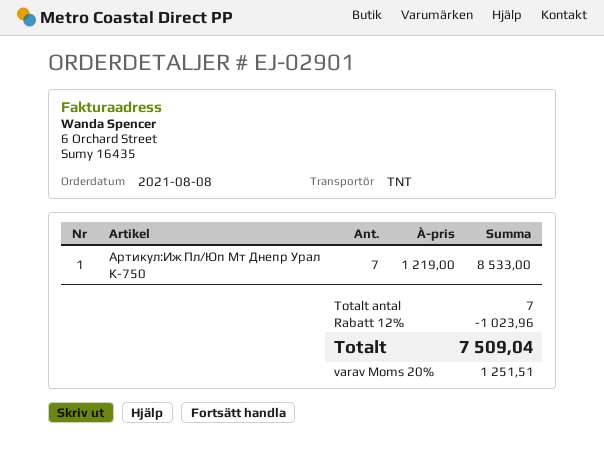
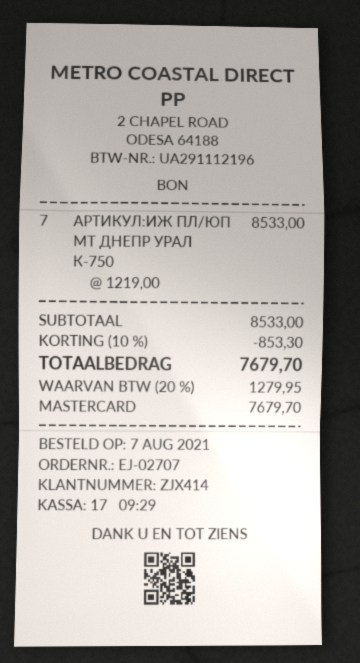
order number: EJ-02901 -> EJ-02707
order date: 2021-08-08 -> 2021-08-07
discount: 12% = 1023.96 -> 10% = 853.30
tax: 20% = 1251.51 -> 20% = 1279.95
total: 7509.04 -> 7679.70

